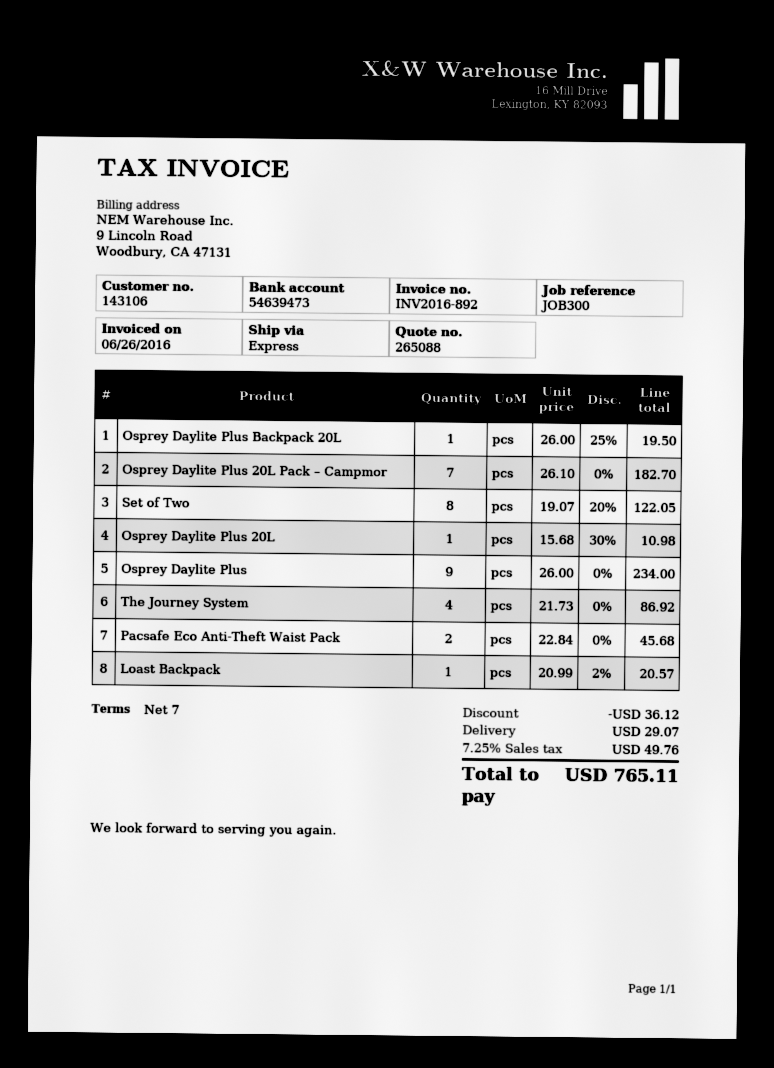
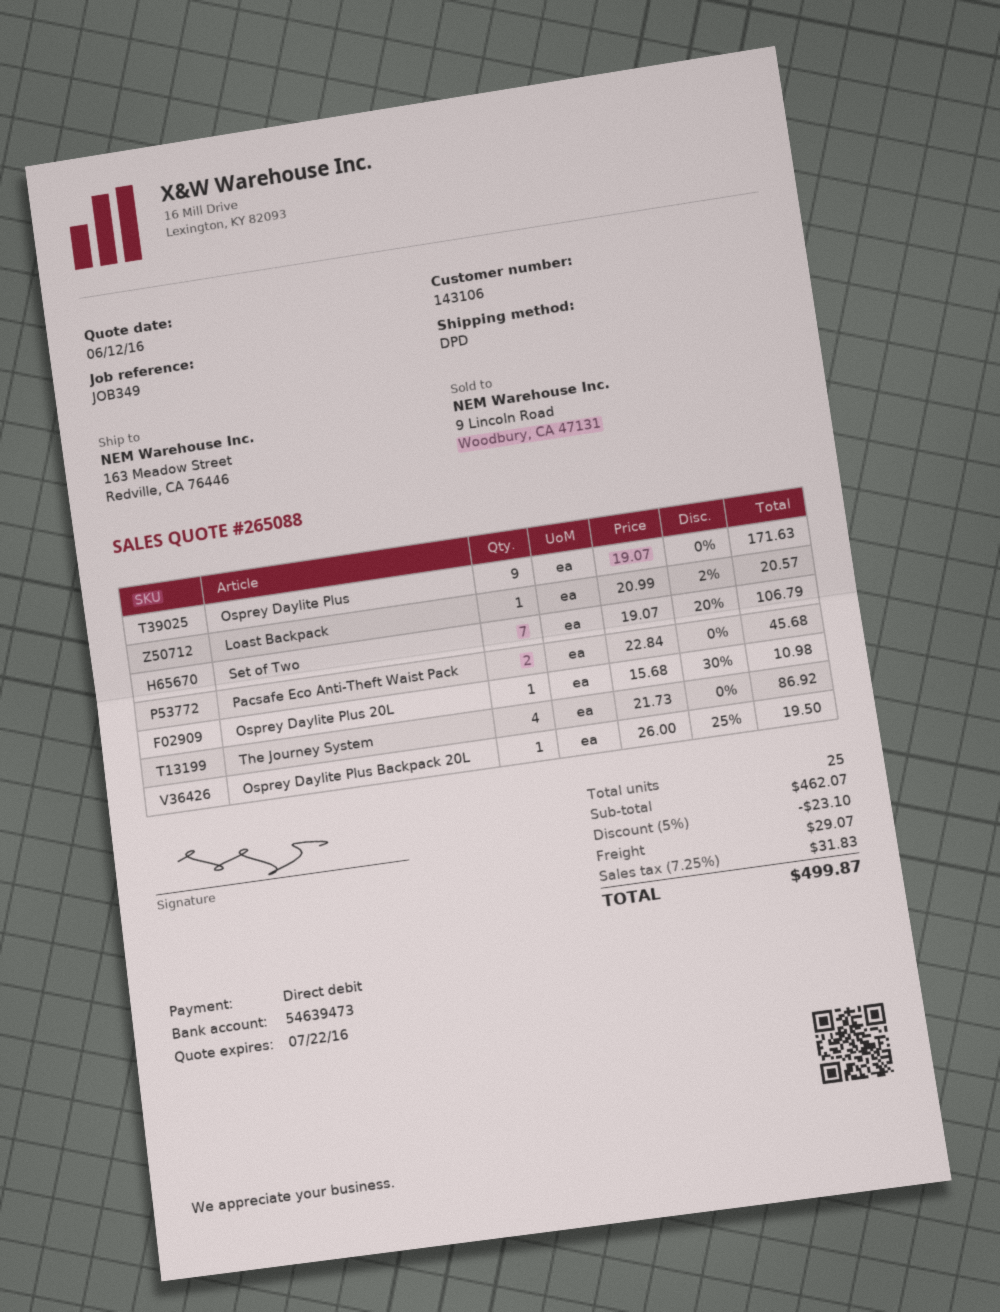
reference: JOB300 -> JOB349
shipping method: express -> DPD
Osprey Daylite Plus 20L Pack – Campmor: 7 x 26.10 = 182.70 -> none
Set of Two: 8 x 19.07 - 20% = 122.05 -> 7 x 19.07 - 20% = 106.79
Osprey Daylite Plus: 9 x 26.00 = 234.00 -> 9 x 19.07 = 171.63
discount: 36.12 -> 23.10
tax: 7.25% = 49.76 -> 7.25% = 31.83
total: 765.11 -> 499.87

